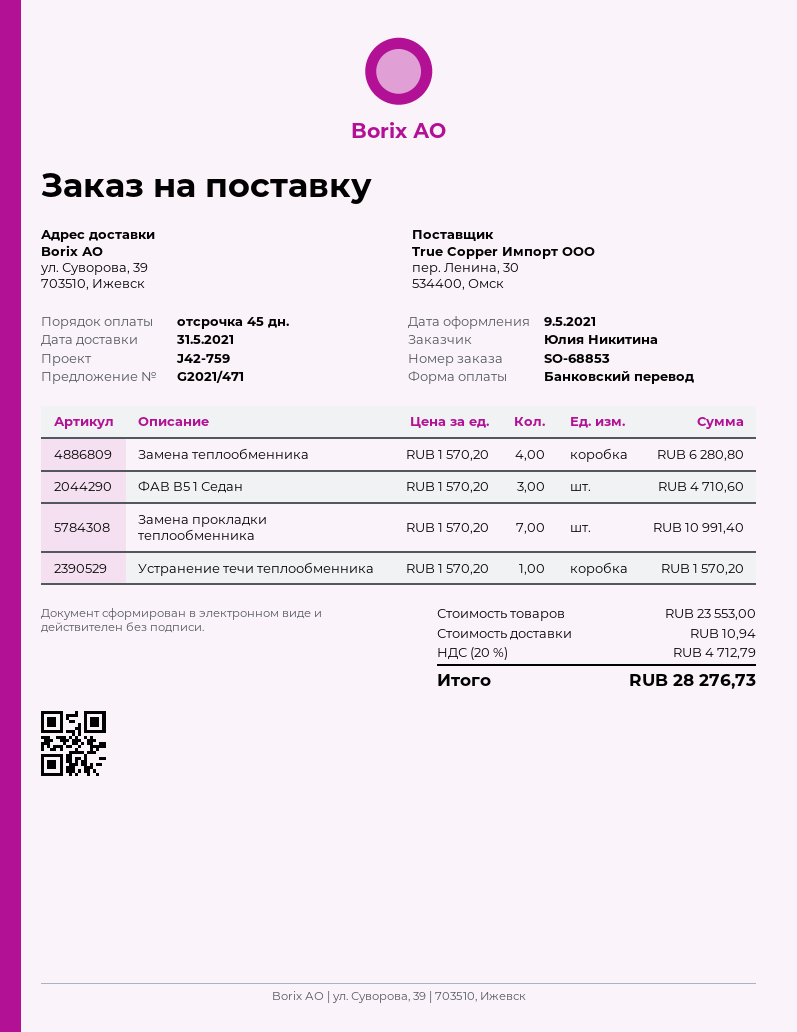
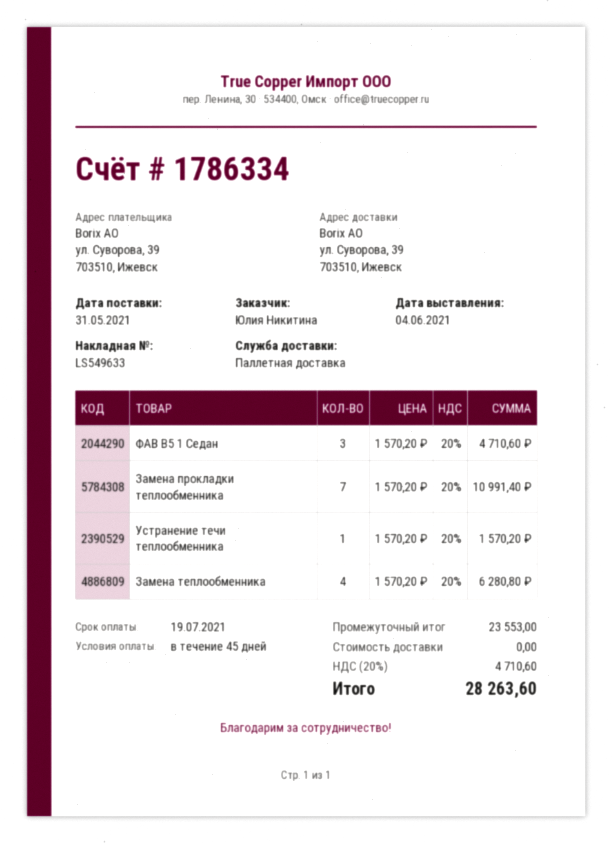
shipping: 10.94 -> 0.00
tax: 20% = 4712.79 -> 20% = 4710.60
total: 28276.73 -> 28263.60

